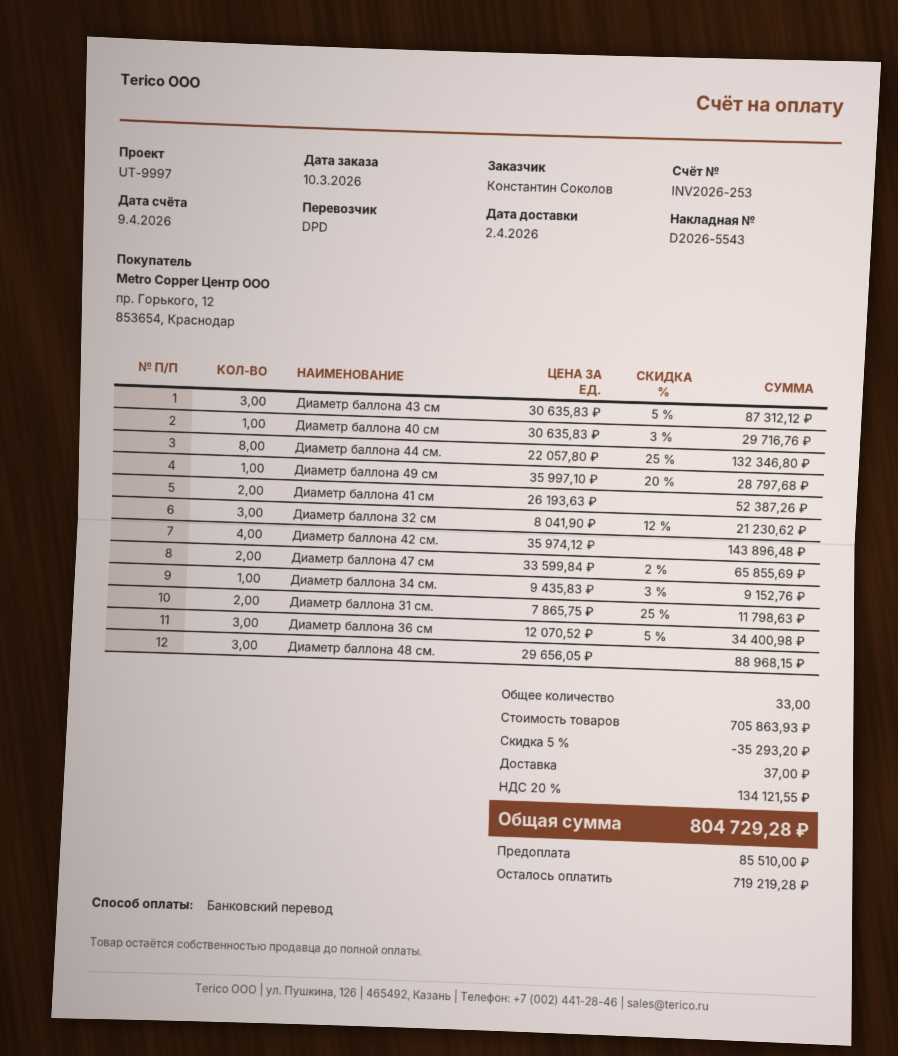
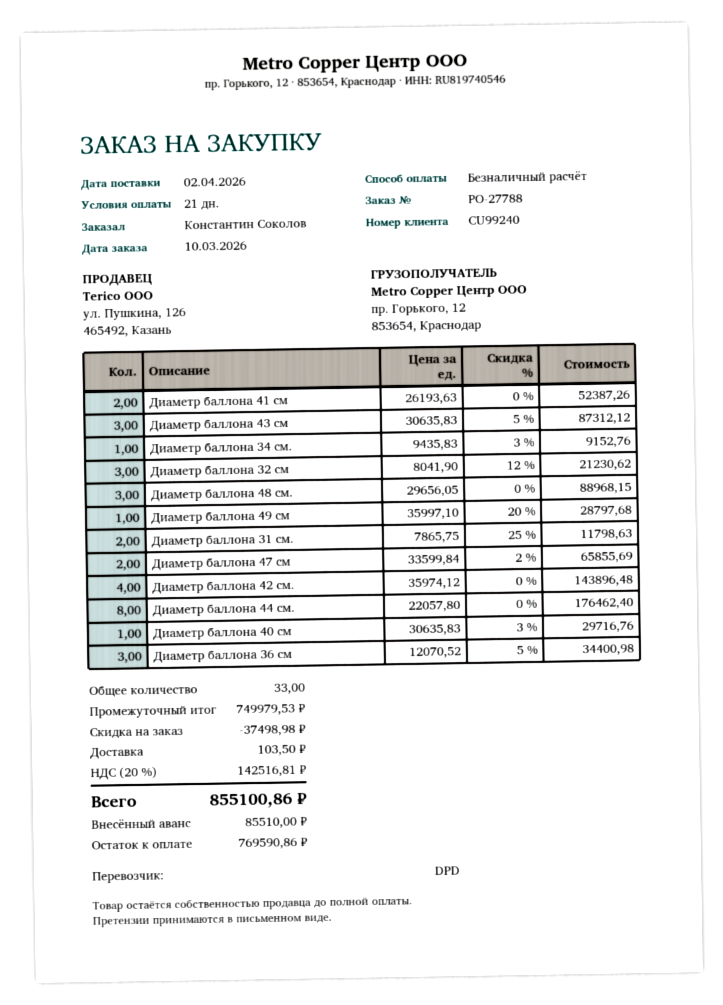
Диаметр баллона 44 см.: 8 x 22057.80 - 25% = 132346.80 -> 8 x 22057.80 = 176462.40
subtotal: 705863.93 -> 749979.53
discount: 35293.20 -> 37498.98
shipping: 37.00 -> 103.50
tax: 20% = 134121.55 -> 20% = 142516.81
total: 804729.28 -> 855100.86
balance: 719219.28 -> 769590.86

